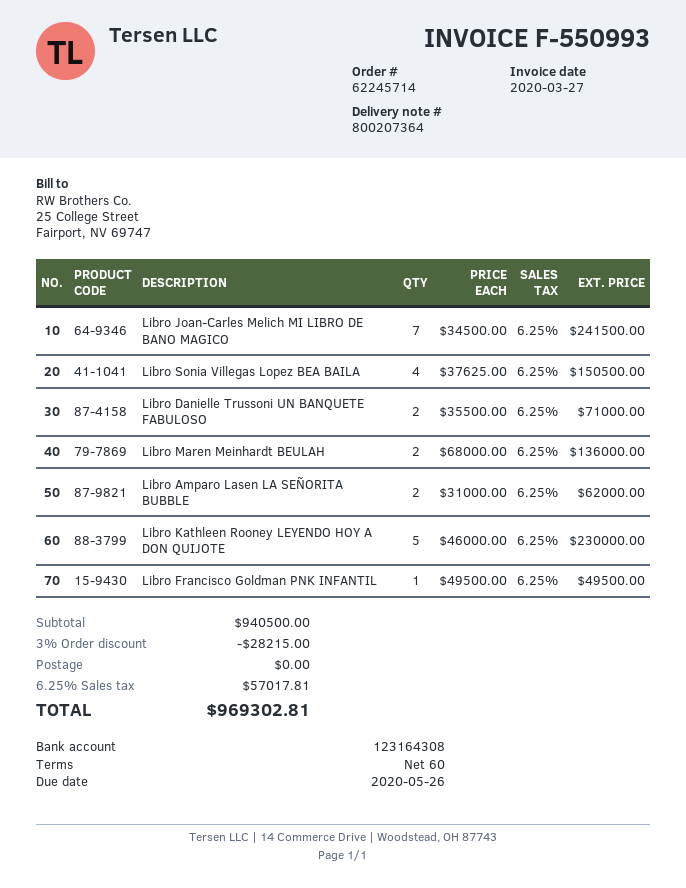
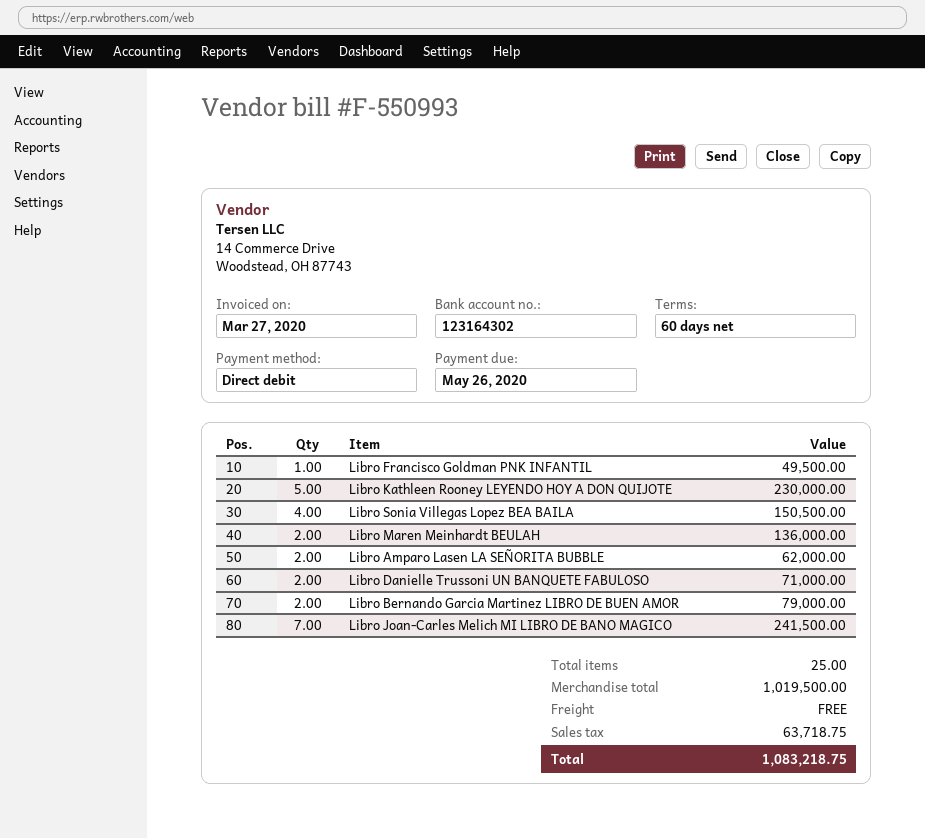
bank account: 123164308 -> 123164302
Libro Bernando Garcia Martinez LIBRO DE BUEN AMOR: none -> 2 for 79000.00
subtotal: 940500.00 -> 1019500.00
discount: 3% = 28215.00 -> none
tax: 57017.81 -> 63718.75
total: 969302.81 -> 1083218.75

